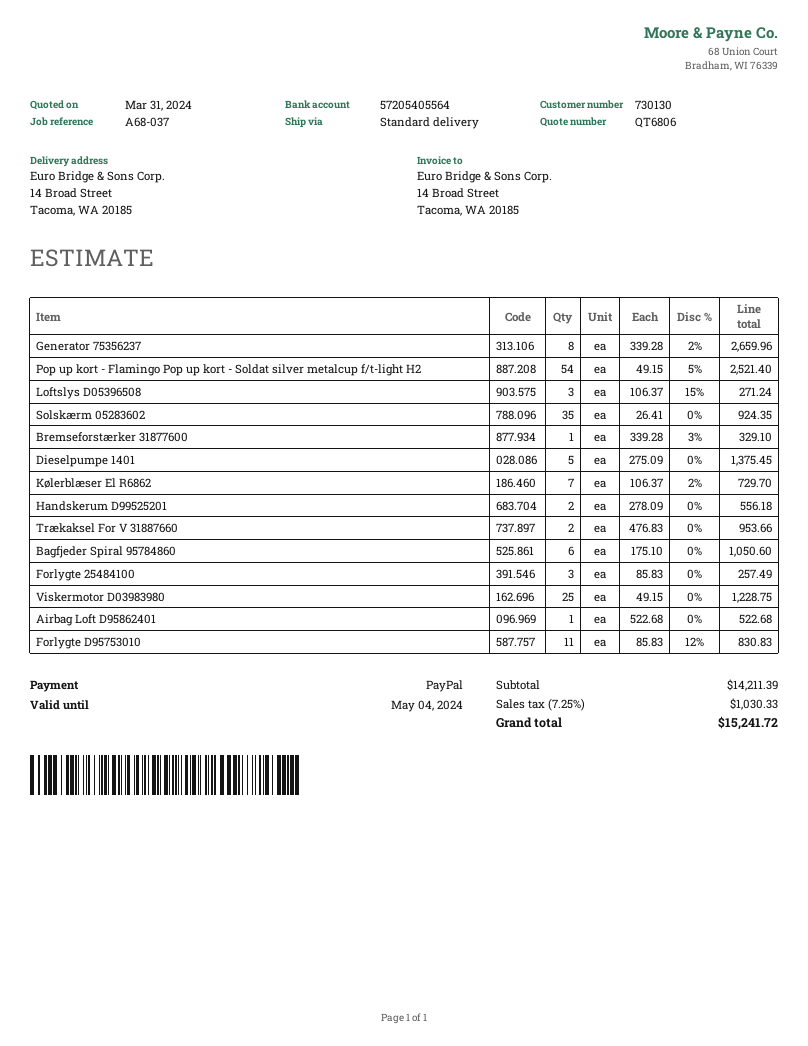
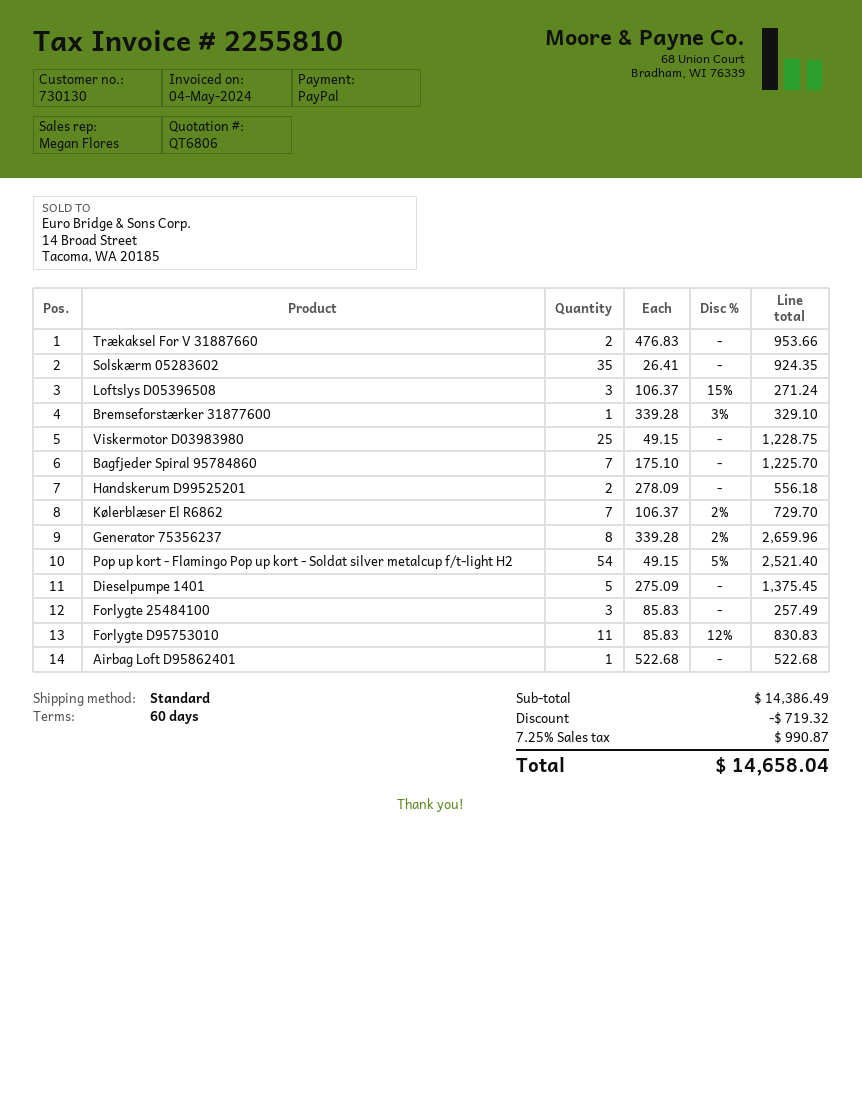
Bagfjeder Spiral 95784860: 6 x 175.10 = 1050.60 -> 7 x 175.10 = 1225.70
subtotal: 14211.39 -> 14386.49
discount: none -> 719.32
tax: 7.25% = 1030.33 -> 7.25% = 990.87
total: 15241.72 -> 14658.04

